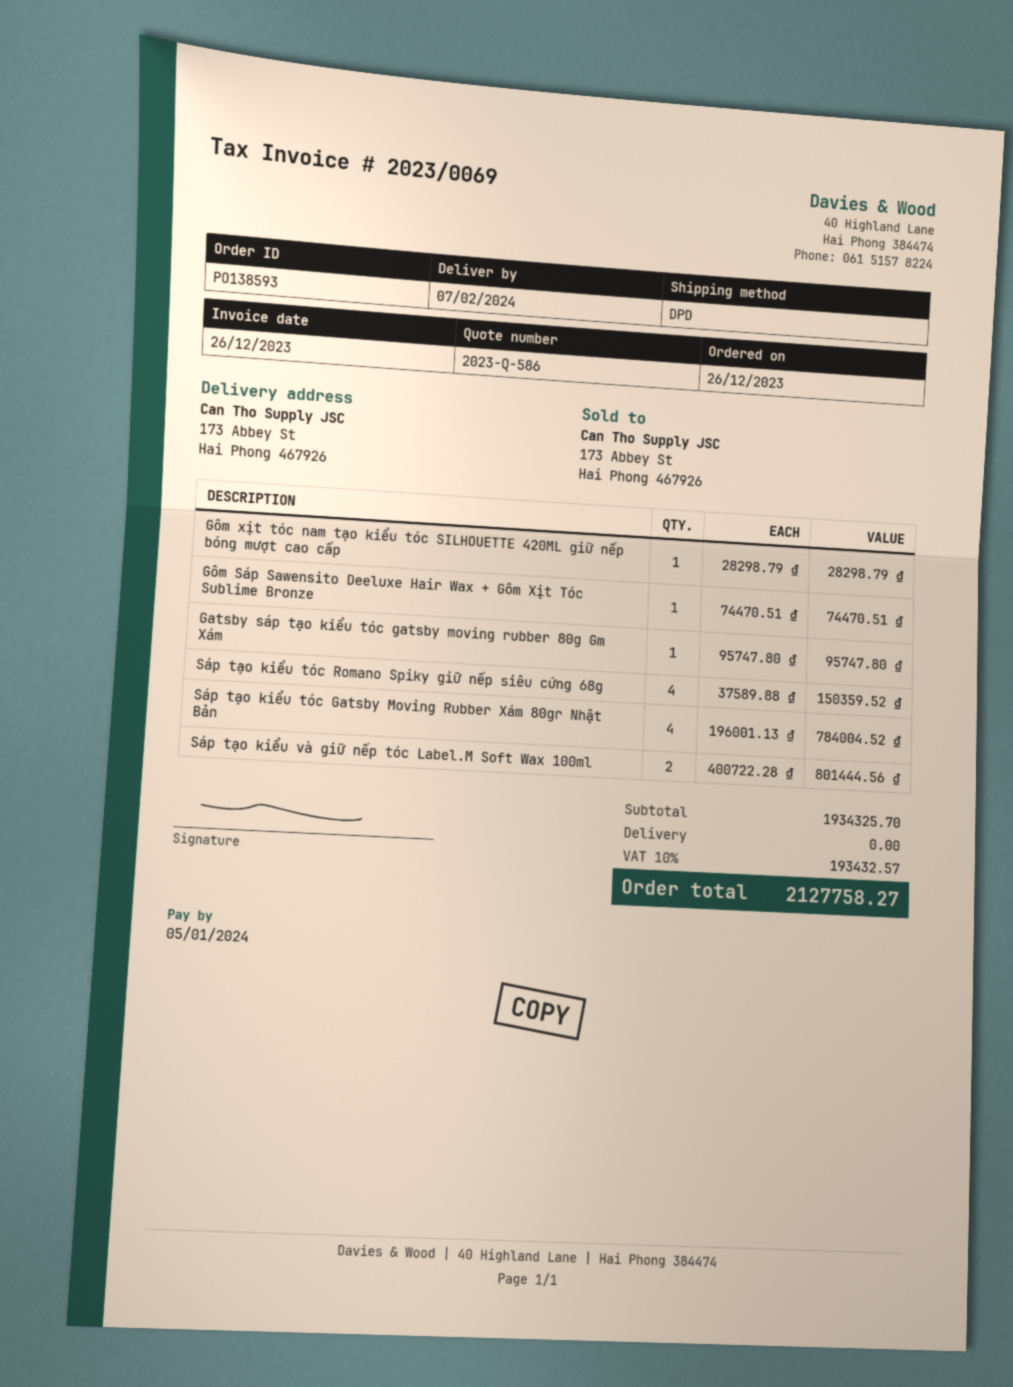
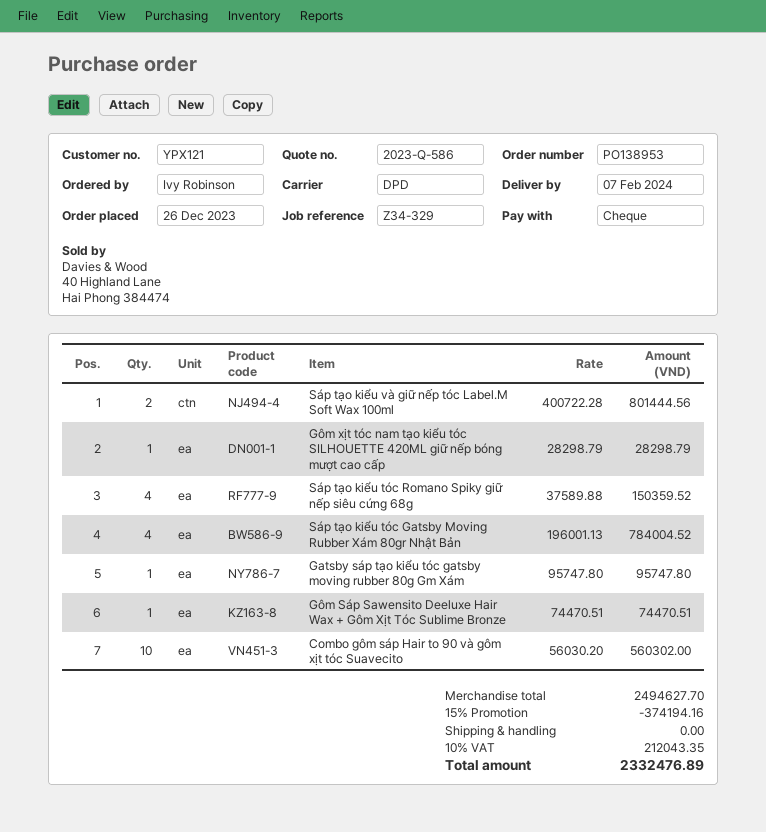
order number: PO138593 -> PO138953
Combo gôm sáp Hair to 90 và gôm xịt tóc Suavecito: none -> 10 x 56030.20 = 560302.00
subtotal: 1934325.70 -> 2494627.70
discount: none -> 15% = 374194.16
tax: 10% = 193432.57 -> 10% = 212043.35
total: 2127758.27 -> 2332476.89

